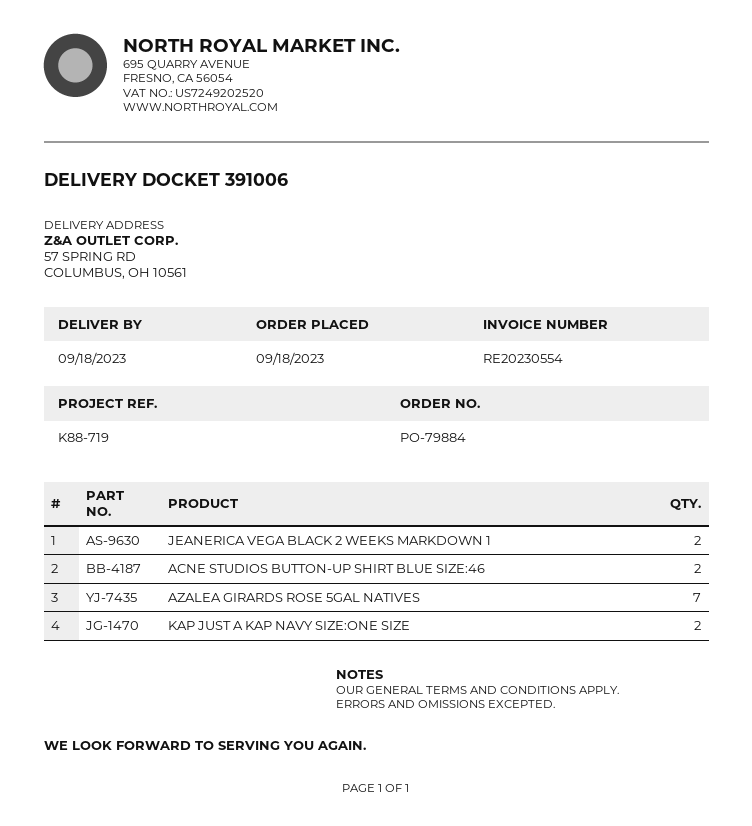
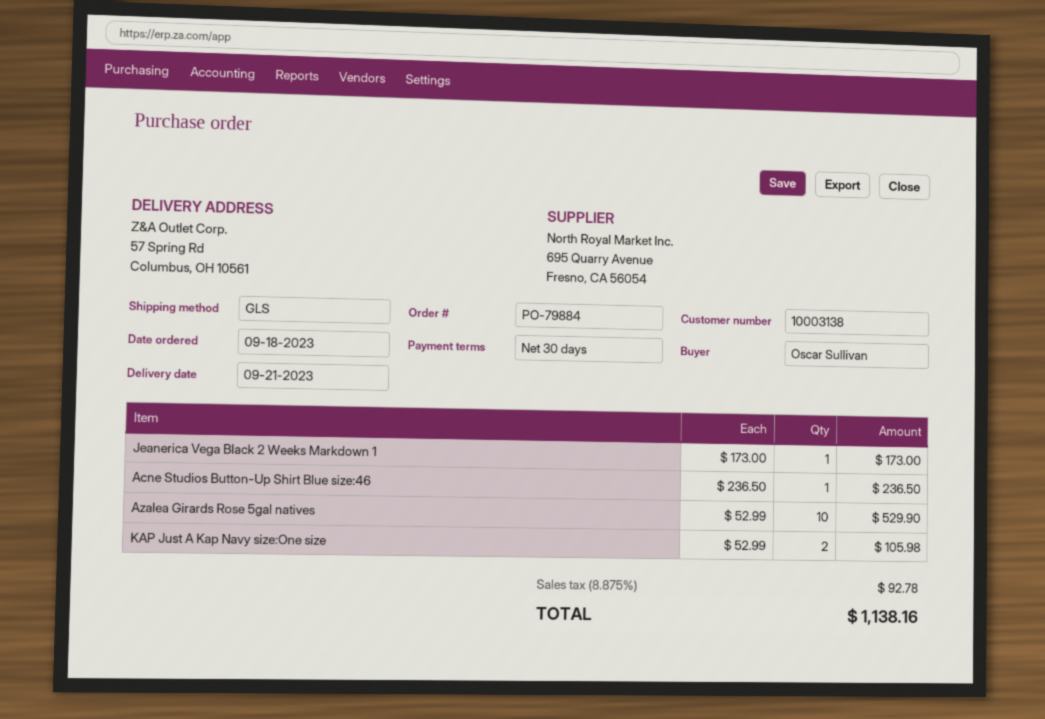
delivery date: 2023-09-18 -> 2023-09-21
JEANERICA VEGA BLACK 2 WEEKS MARKDOWN 1: 2 -> 1
ACNE STUDIOS BUTTON-UP SHIRT BLUE SIZE:46: 2 -> 1
AZALEA GIRARDS ROSE 5GAL NATIVES: 7 -> 10

